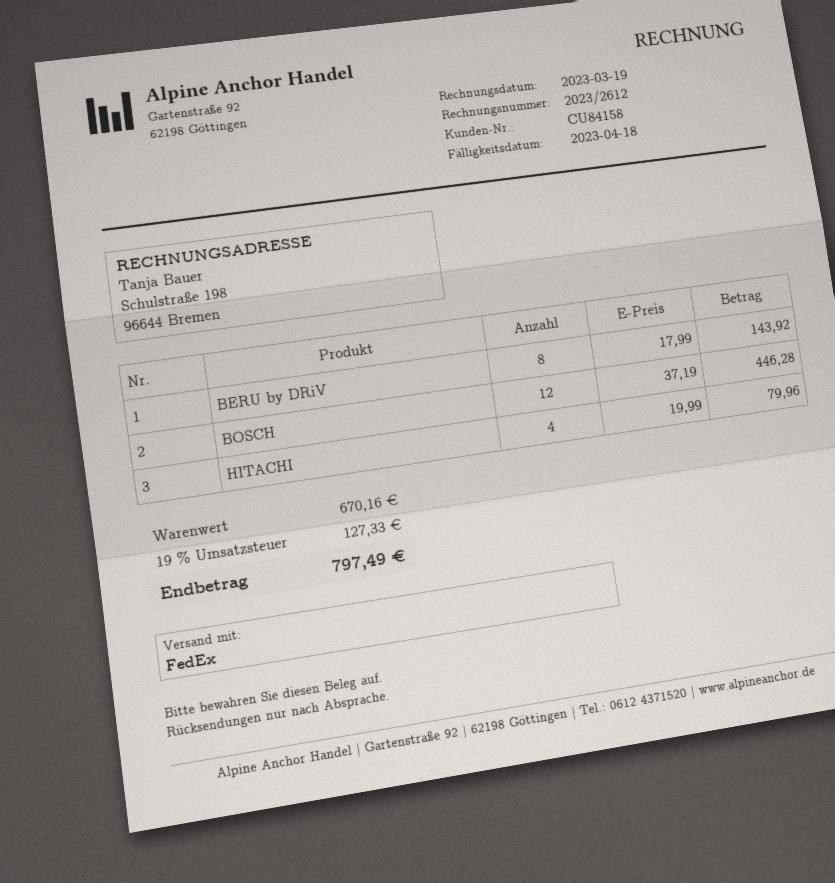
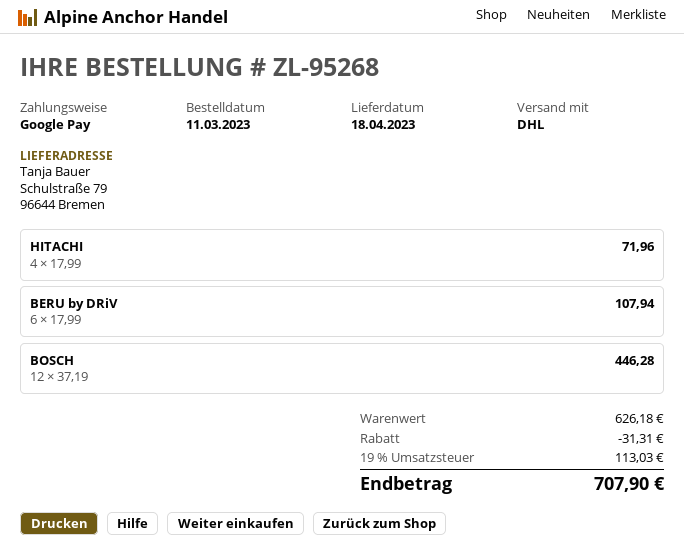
shipping method: FedEx -> DHL
BERU by DRiV: 8 x 17.99 = 143.92 -> 6 x 17.99 = 107.94
HITACHI: 4 x 19.99 = 79.96 -> 4 x 17.99 = 71.96
subtotal: 670.16 -> 626.18
discount: none -> 31.31
tax: 19% = 127.33 -> 19% = 113.03
total: 797.49 -> 707.90

